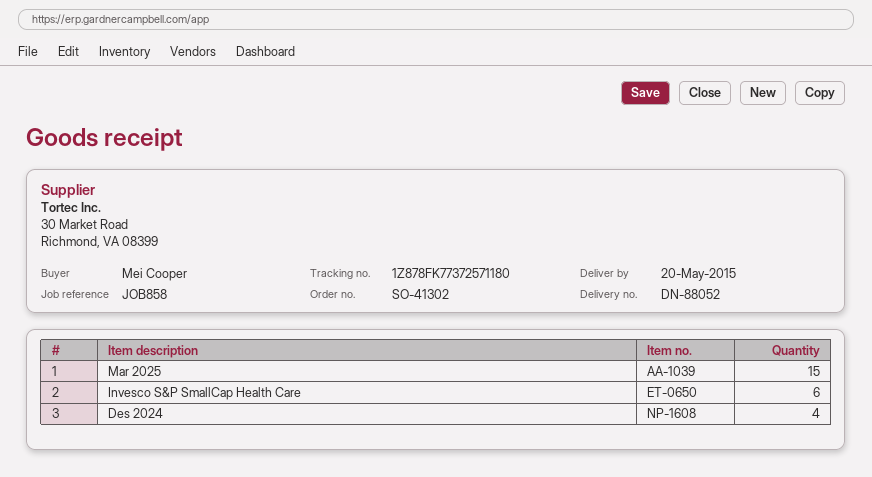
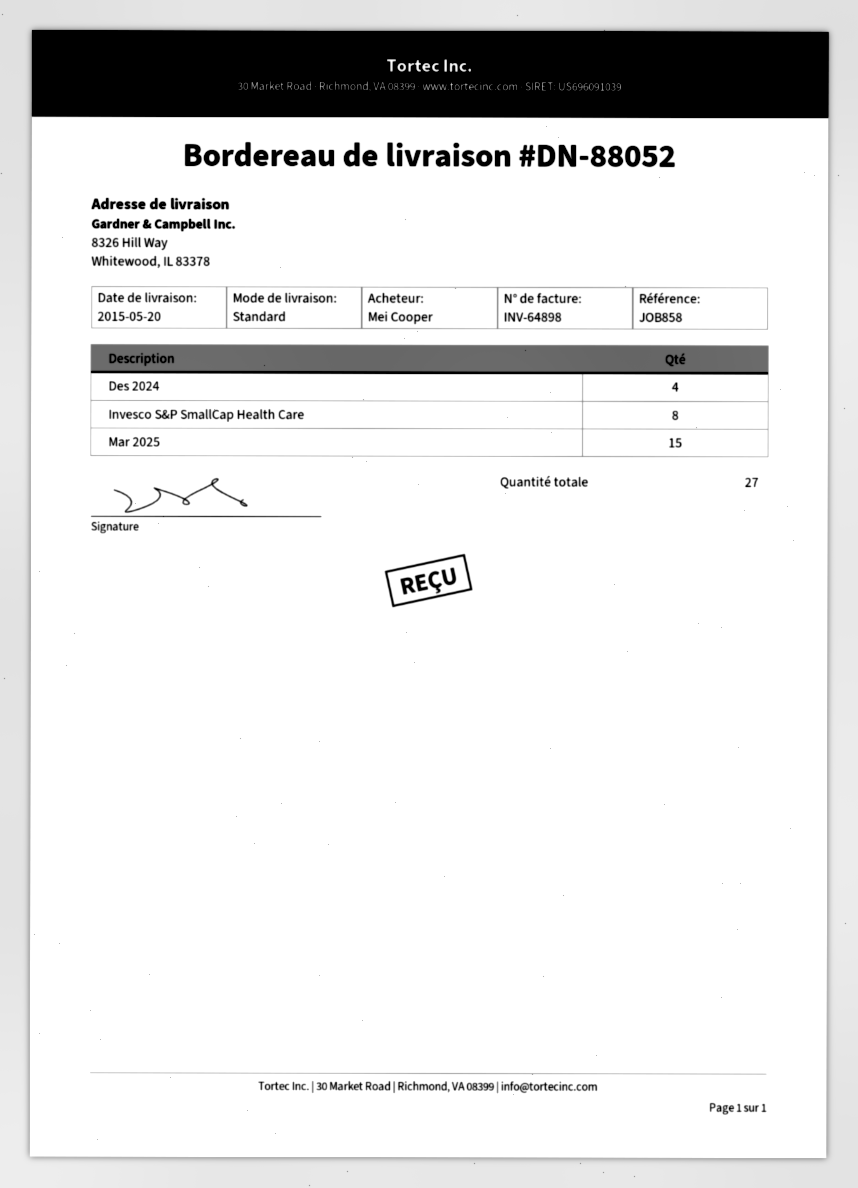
Invesco S&P SmallCap Health Care: 6 -> 8

